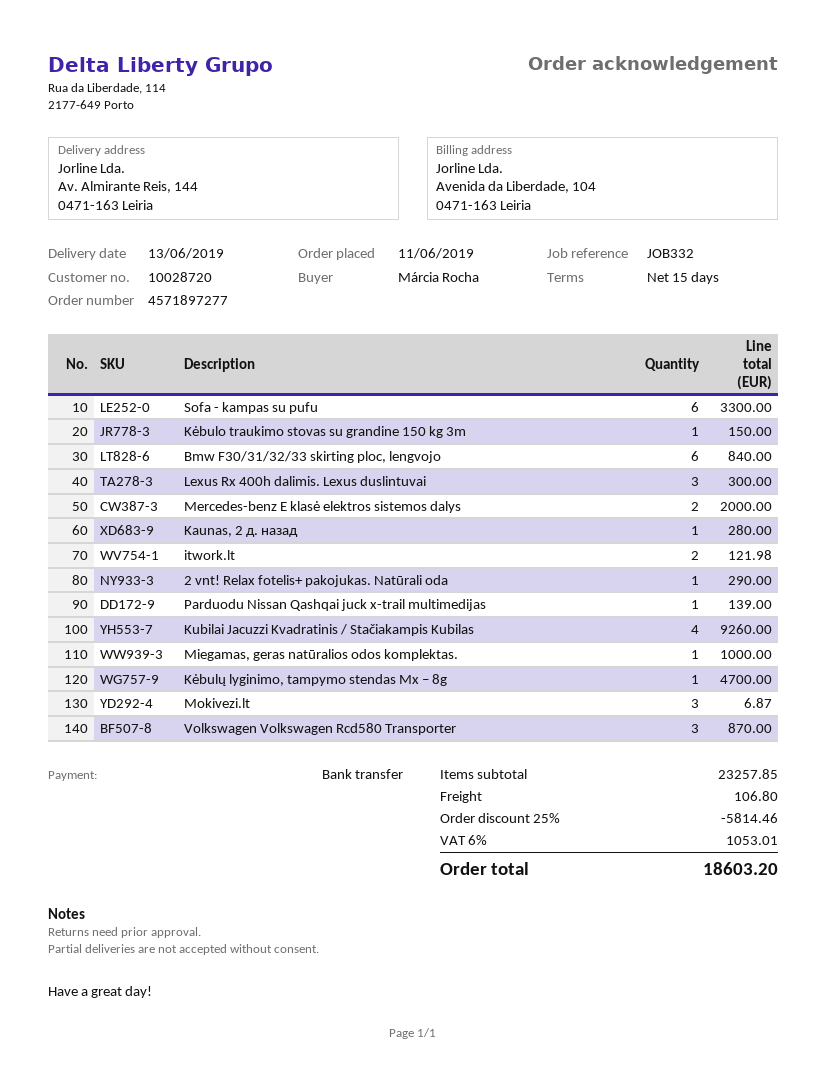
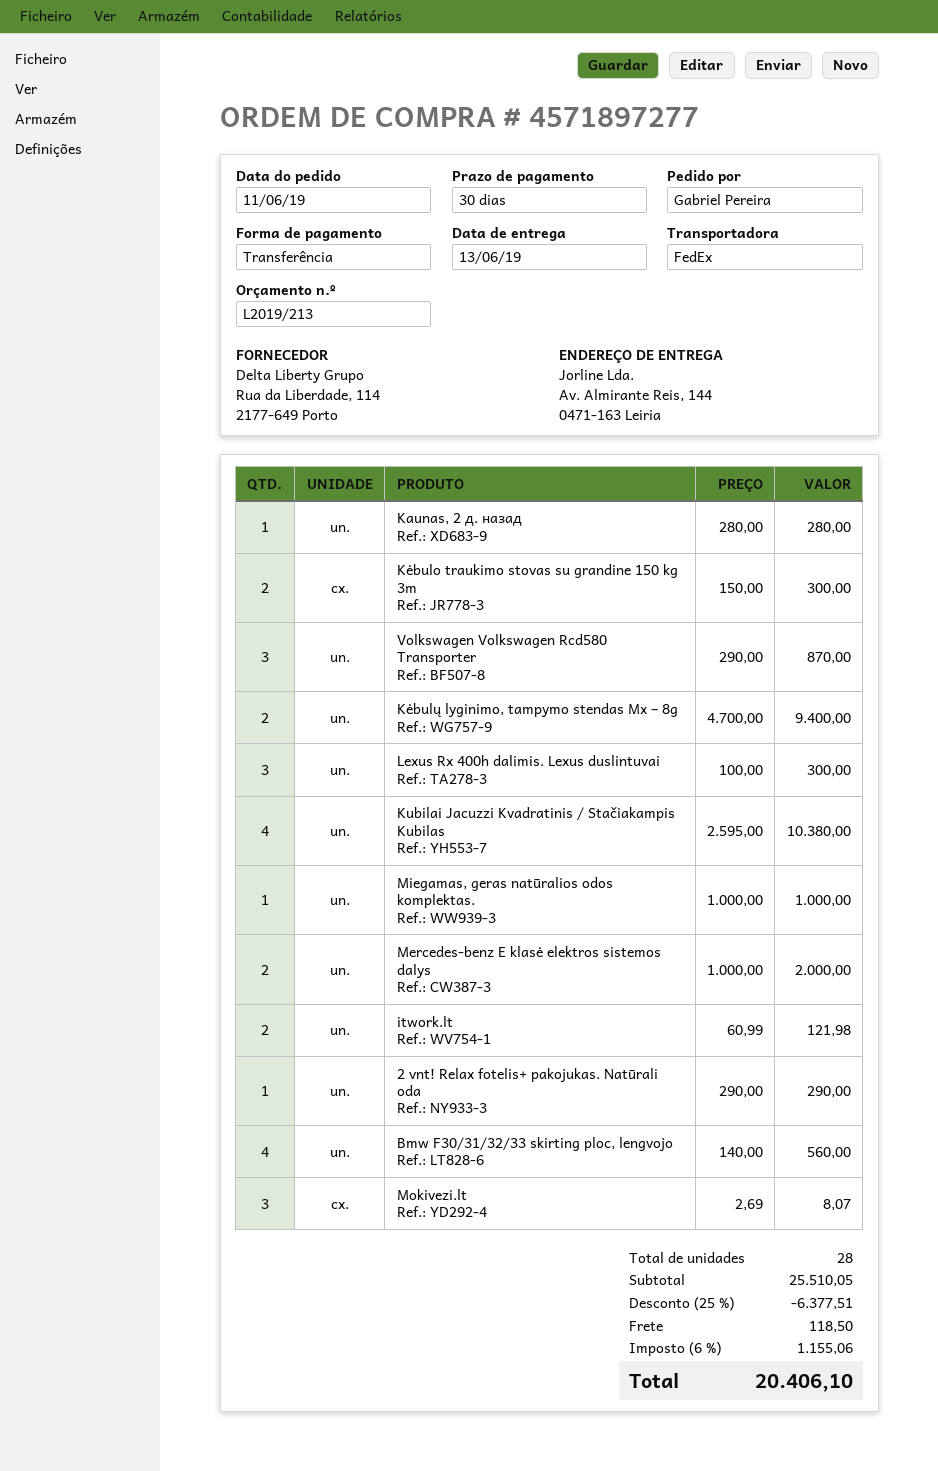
payment terms: 15 days -> 30 days
ordered by: Márcia Rocha -> Gabriel Pereira
Sofa - kampas su pufu: 6 for 3300.00 -> none
Kėbulo traukimo stovas su grandine 150 kg 3m: 1 for 150.00 -> 2 for 300.00
Bmw F30/31/32/33 skirting ploc, lengvojo: 6 for 840.00 -> 4 for 560.00
Parduodu Nissan Qashqai juck x-trail multimedijas: 1 for 139.00 -> none
Kubilai Jacuzzi Kvadratinis / Stačiakampis Kubilas: 4 for 9260.00 -> 4 for 10380.00
Kėbulų lyginimo, tampymo stendas Mx – 8g: 1 for 4700.00 -> 2 for 9400.00
Mokivezi.lt: 3 for 6.87 -> 3 for 8.07
subtotal: 23257.85 -> 25510.05
discount: 25% = 5814.46 -> 25% = 6377.51
shipping: 106.80 -> 118.50
tax: 6% = 1053.01 -> 6% = 1155.06
total: 18603.20 -> 20406.10

